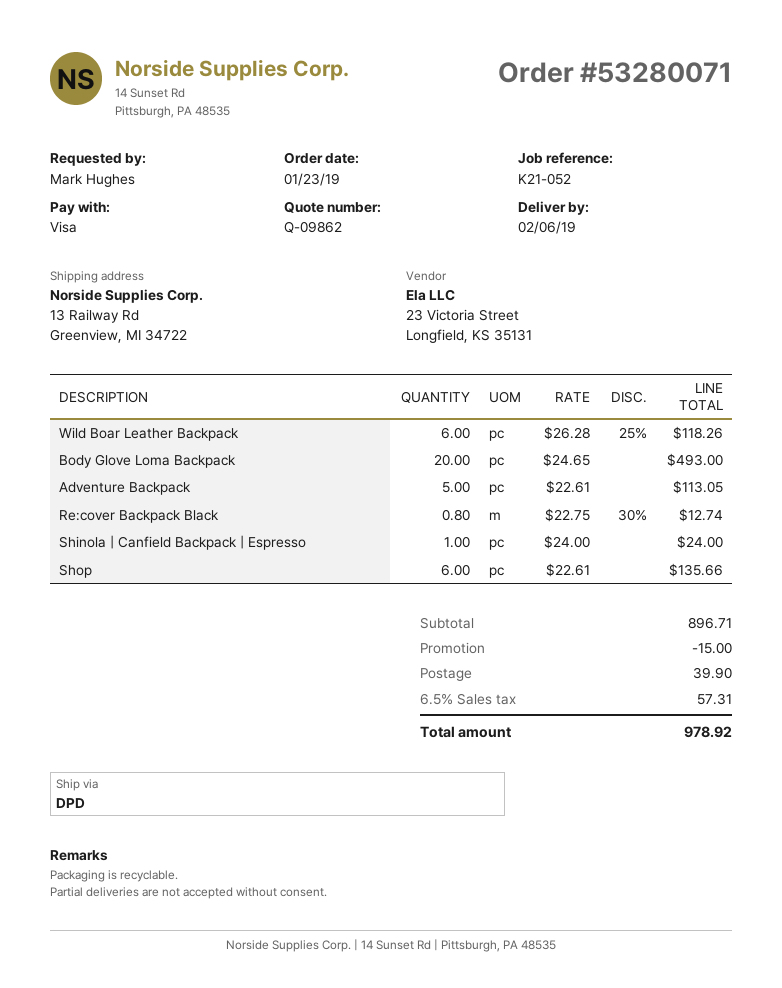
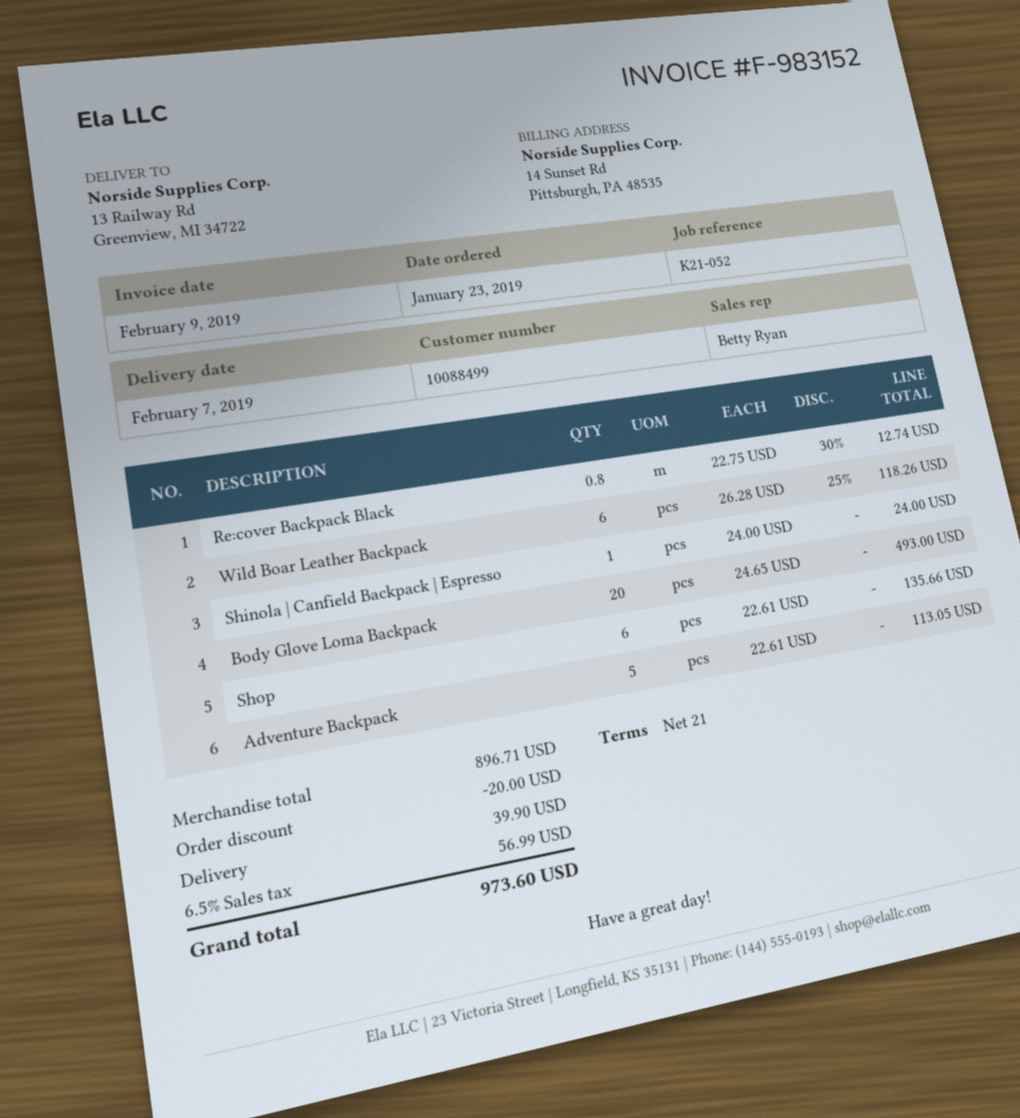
delivery date: 2019-02-06 -> 2019-02-07
discount: 15.00 -> 20.00
tax: 6.5% = 57.31 -> 6.5% = 56.99
total: 978.92 -> 973.60

